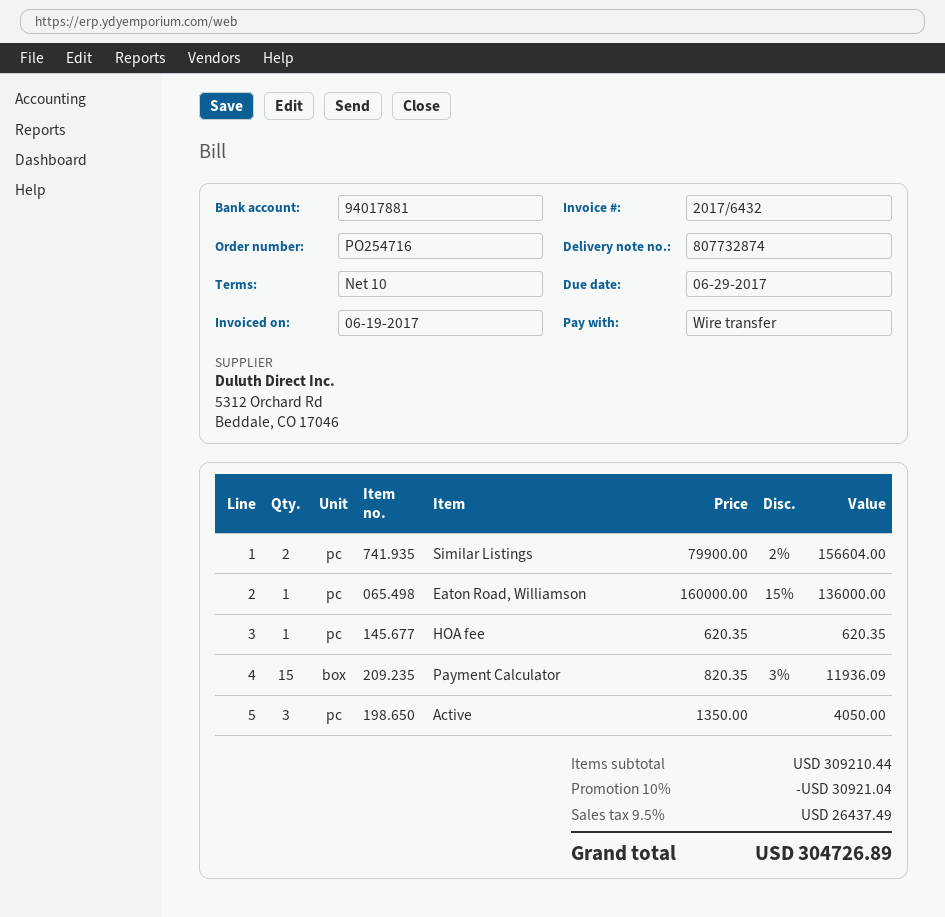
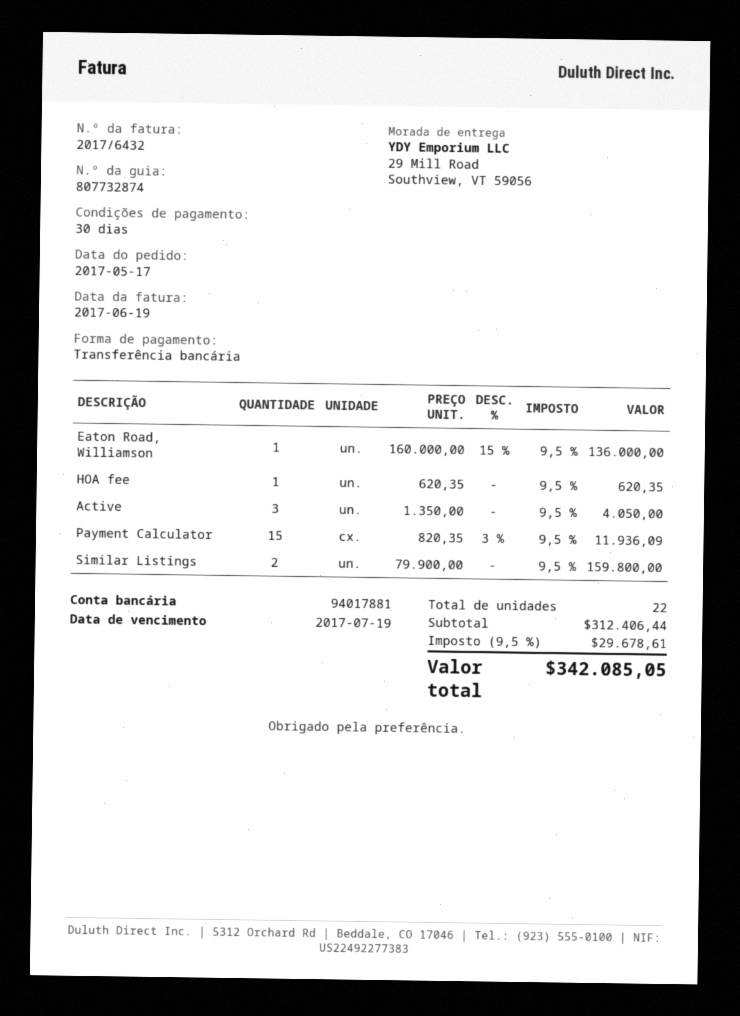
payment terms: 10 days -> 30 days
due date: 2017-06-29 -> 2017-07-19
Similar Listings: 2 x 79900.00 - 2% = 156604.00 -> 2 x 79900.00 = 159800.00
subtotal: 309210.44 -> 312406.44
discount: 10% = 30921.04 -> none
tax: 9.5% = 26437.49 -> 9.5% = 29678.61
total: 304726.89 -> 342085.05

